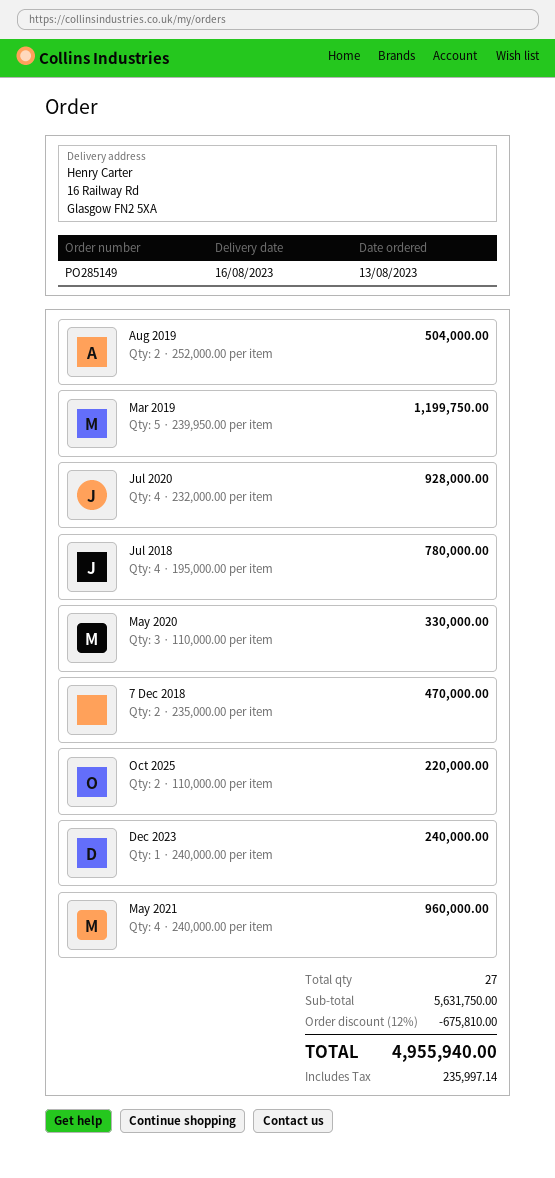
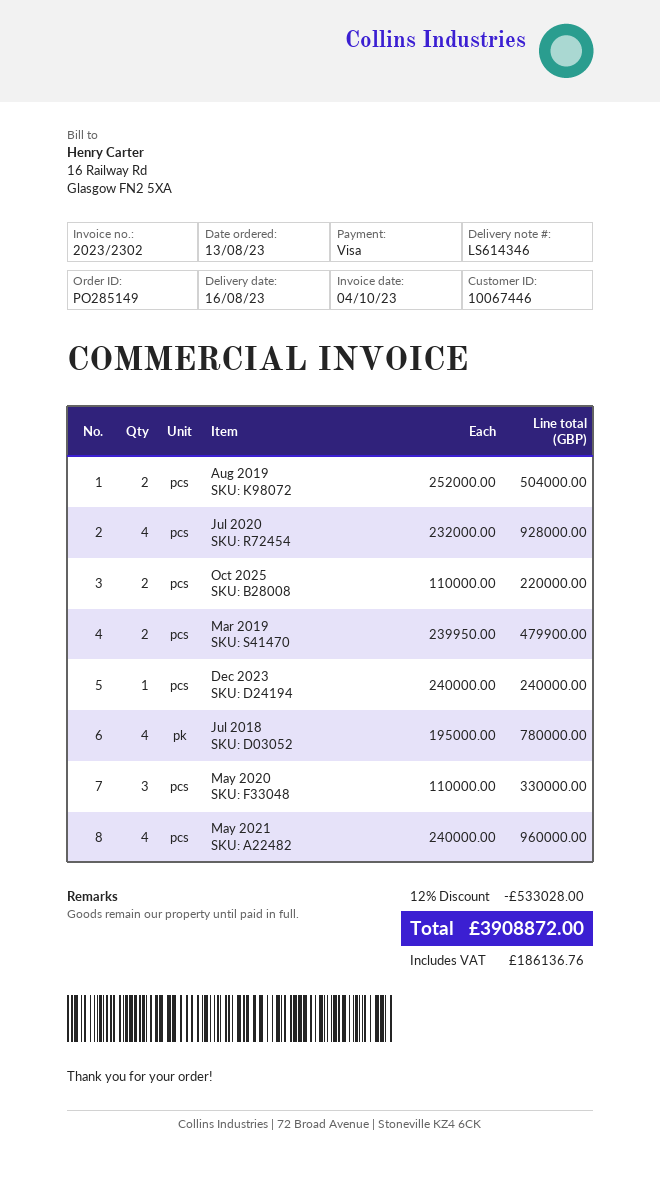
Mar 2019: 5 x 239950.00 = 1199750.00 -> 2 x 239950.00 = 479900.00
7 Dec 2018: 2 x 235000.00 = 470000.00 -> none
discount: 12% = 675810.00 -> 12% = 533028.00
tax: 235997.14 -> 186136.76
total: 4955940.00 -> 3908872.00

